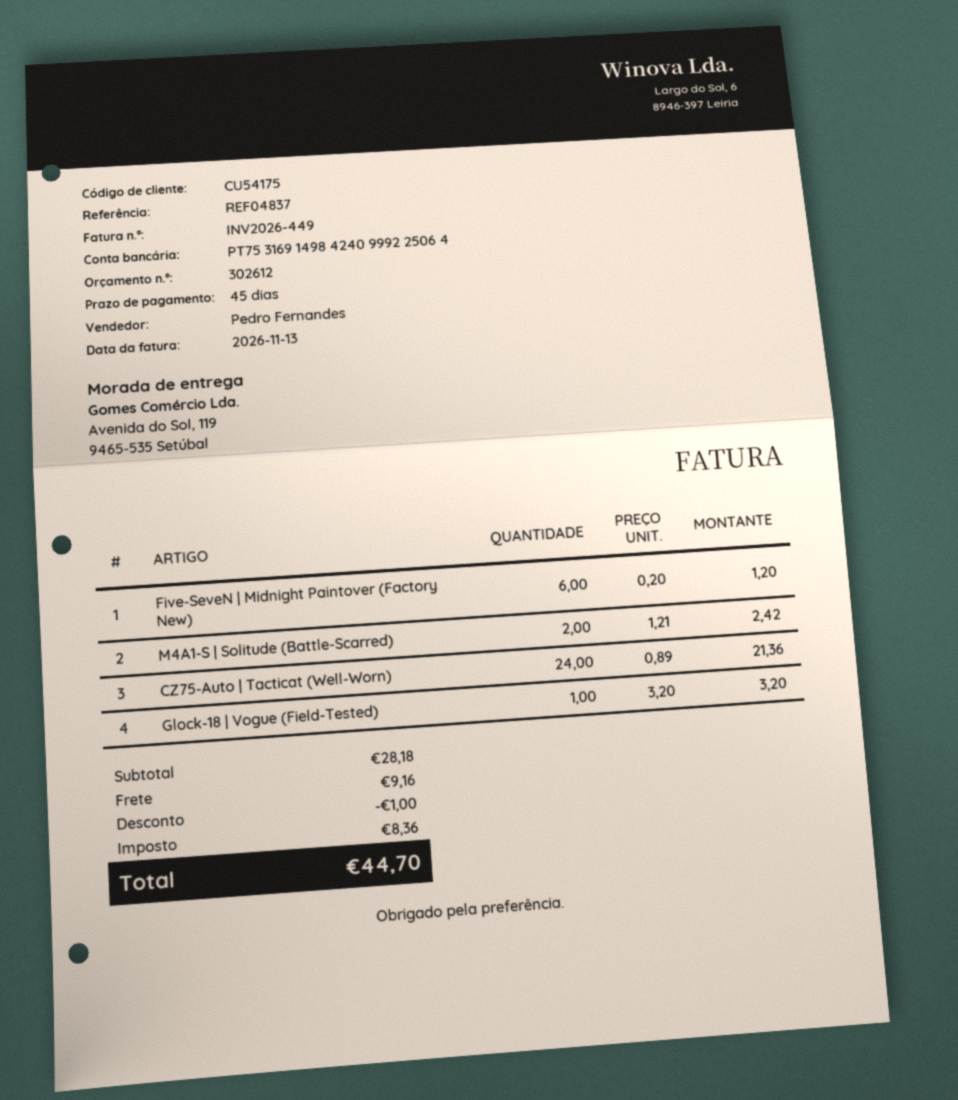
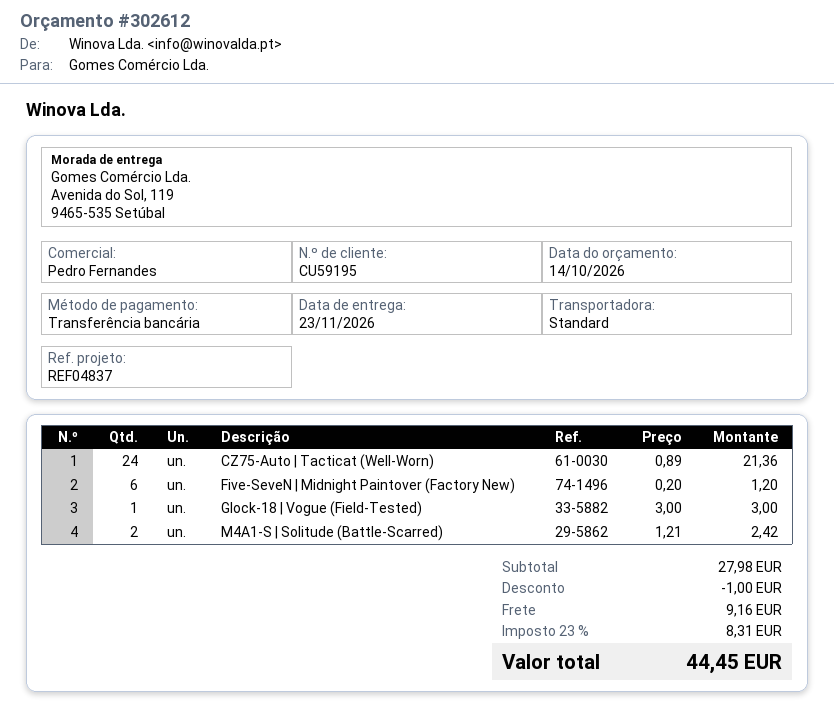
customer number: CU54175 -> CU59195
Glock-18 | Vogue (Field-Tested): 1 x 3.20 = 3.20 -> 1 x 3.00 = 3.00
subtotal: 28.18 -> 27.98
tax: 8.36 -> 8.31
total: 44.70 -> 44.45

